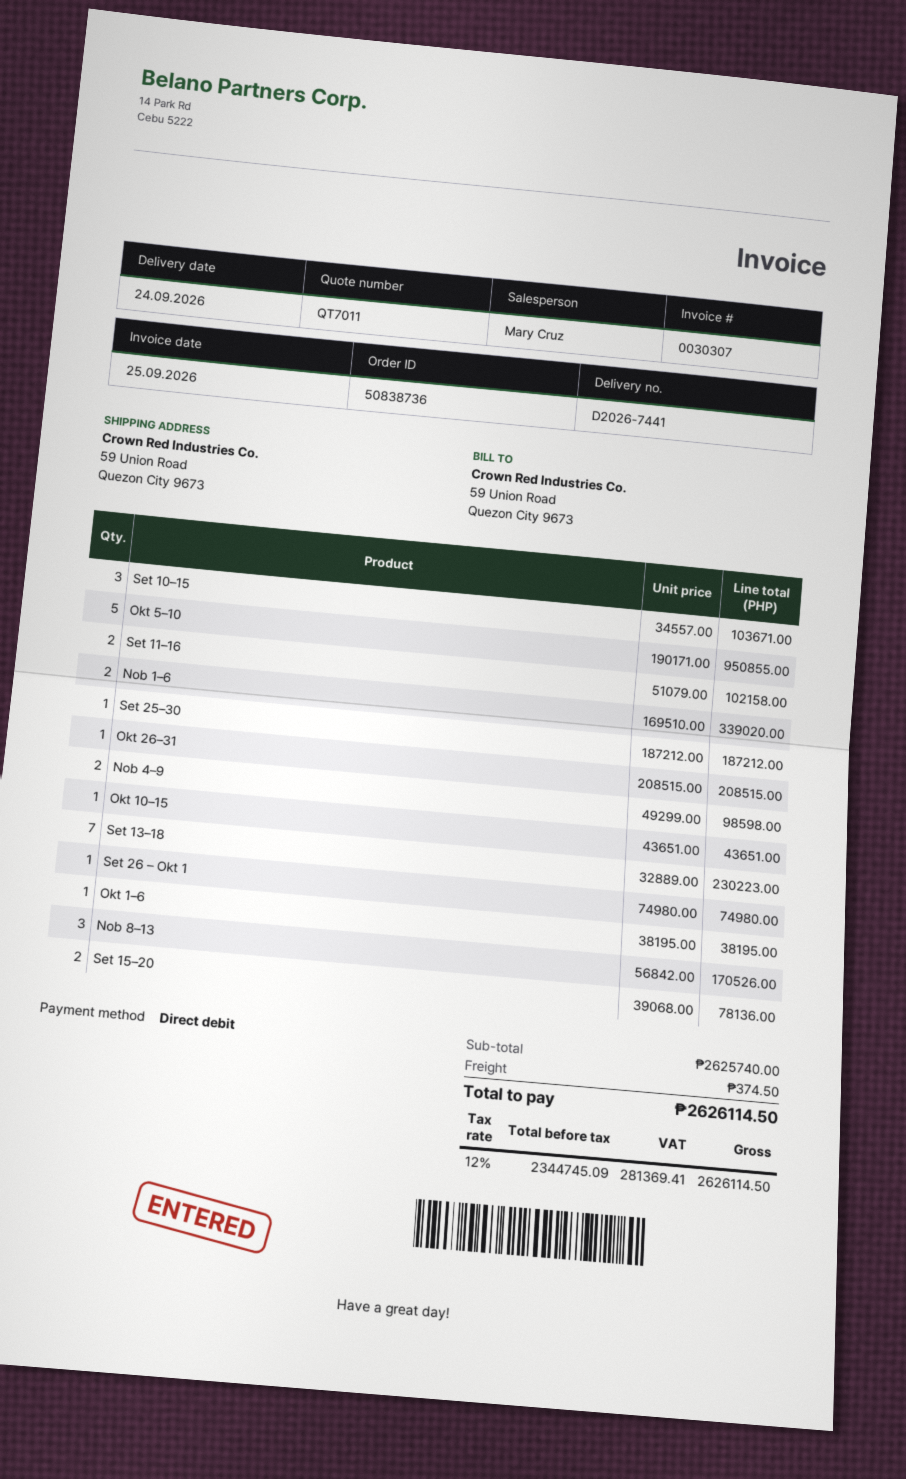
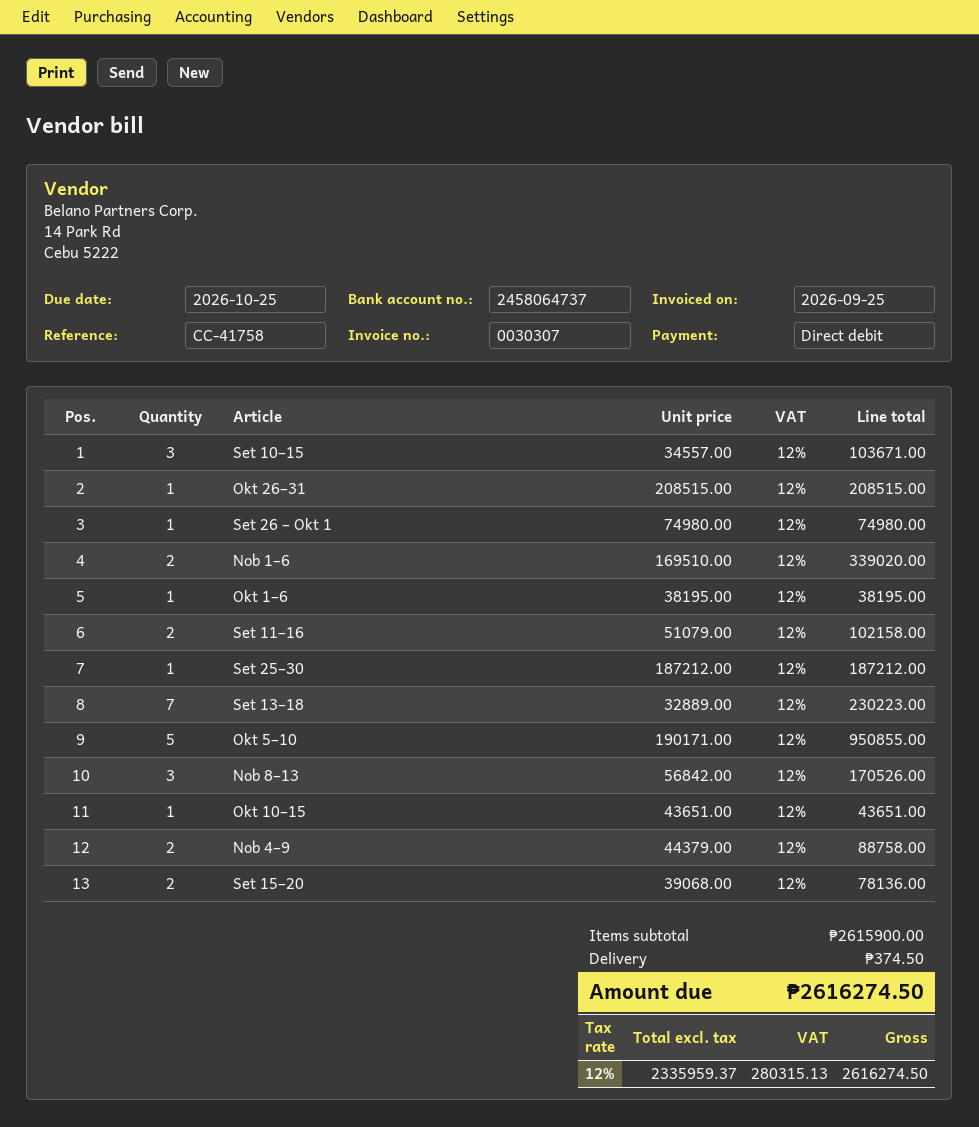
Nob 4–9: 2 x 49299.00 = 98598.00 -> 2 x 44379.00 = 88758.00
subtotal: 2625740.00 -> 2615900.00
net: 2344745.09 -> 2335959.37
tax: 12% = 281369.41 -> 12% = 280315.13
total: 2626114.50 -> 2616274.50

